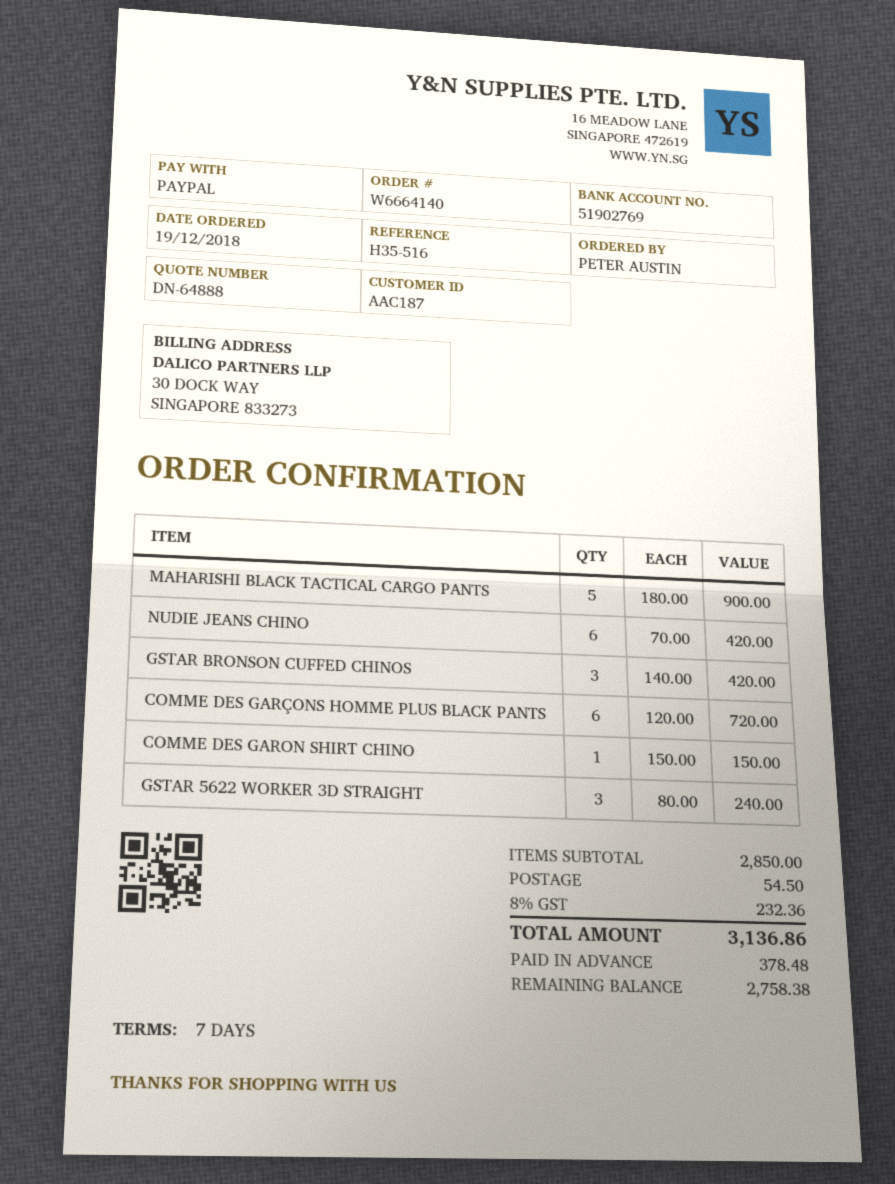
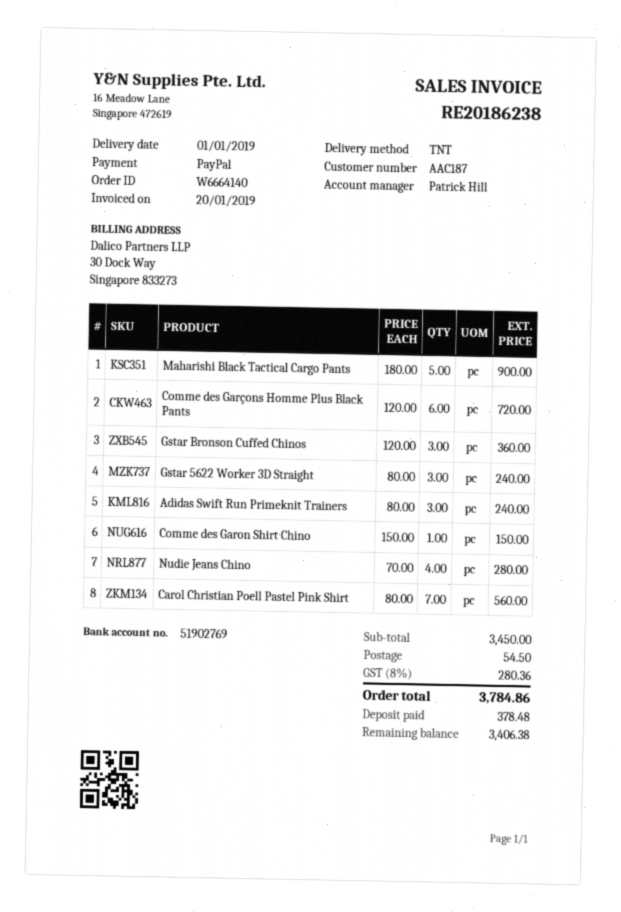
NUDIE JEANS CHINO: 6 x 70.00 = 420.00 -> 4 x 70.00 = 280.00
GSTAR BRONSON CUFFED CHINOS: 3 x 140.00 = 420.00 -> 3 x 120.00 = 360.00
Adidas Swift Run Primeknit Trainers: none -> 3 x 80.00 = 240.00
Carol Christian Poell Pastel Pink Shirt: none -> 7 x 80.00 = 560.00
subtotal: 2850.00 -> 3450.00
tax: 8% = 232.36 -> 8% = 280.36
total: 3136.86 -> 3784.86
balance: 2758.38 -> 3406.38

